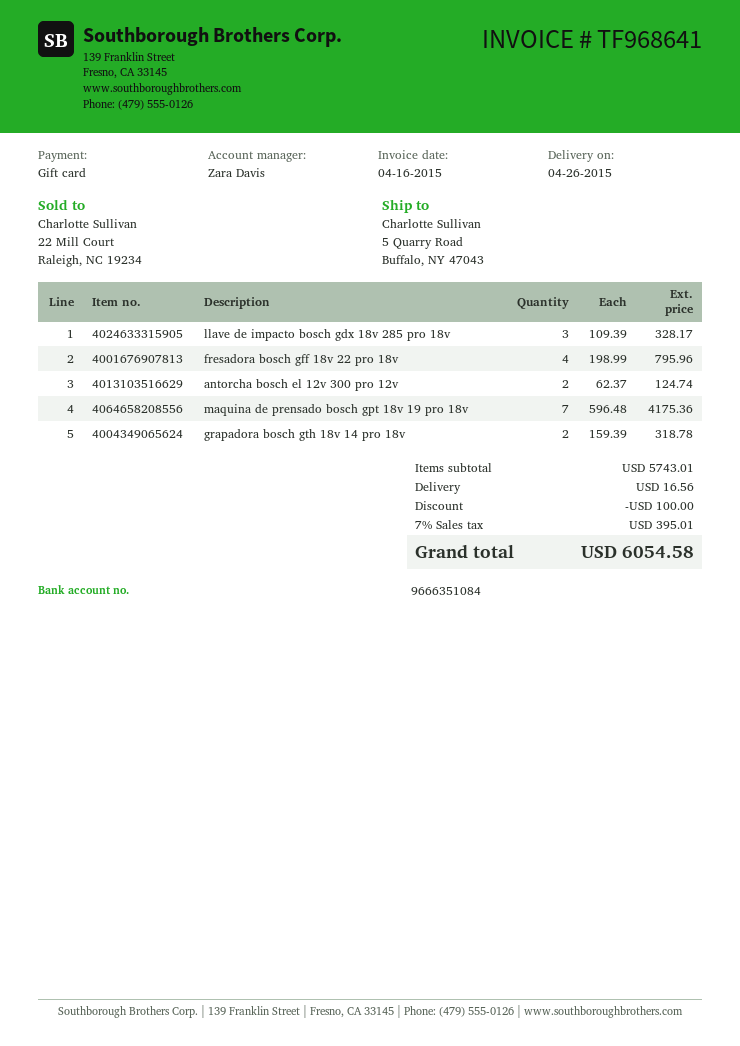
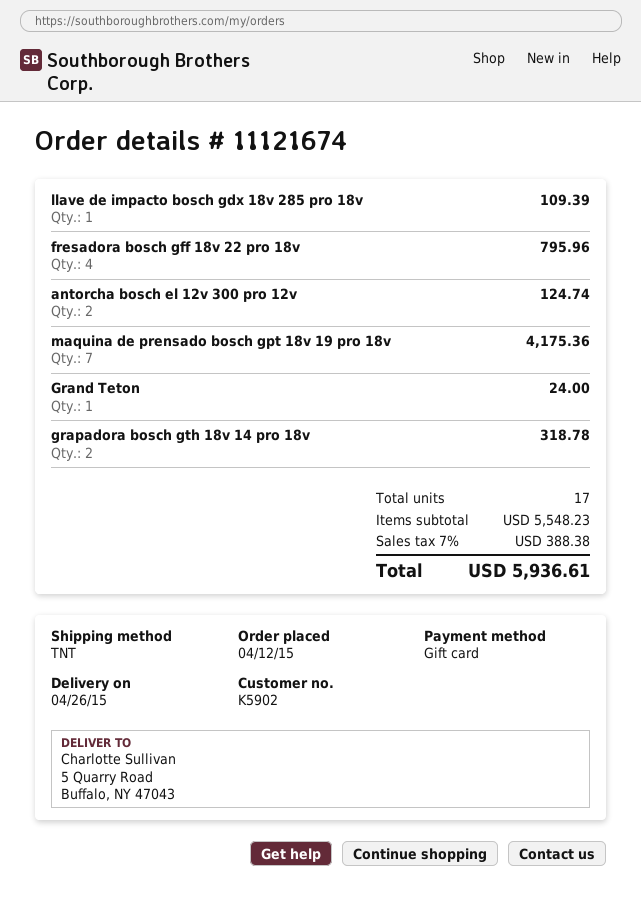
llave de impacto bosch gdx 18v 285 pro 18v: 3 for 328.17 -> 1 for 109.39
Grand Teton: none -> 1 for 24.00
subtotal: 5743.01 -> 5548.23
discount: 100.00 -> none
shipping: 16.56 -> none
tax: 7% = 395.01 -> 7% = 388.38
total: 6054.58 -> 5936.61

